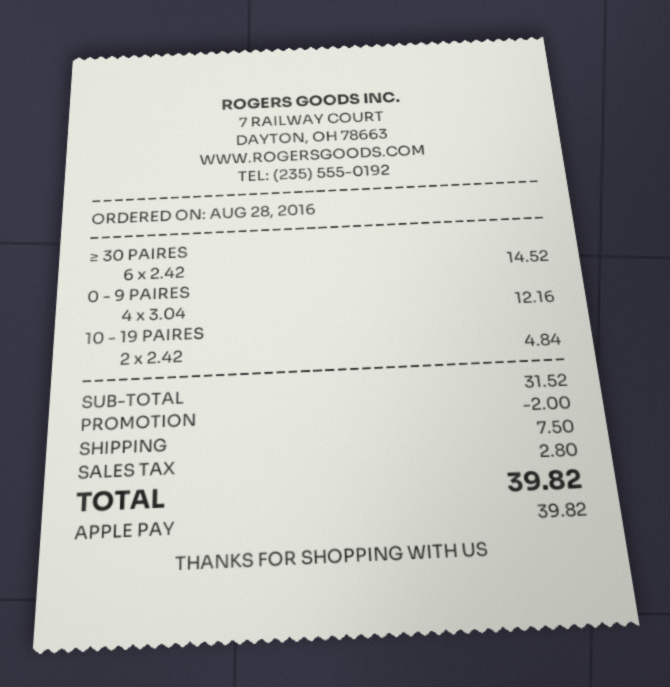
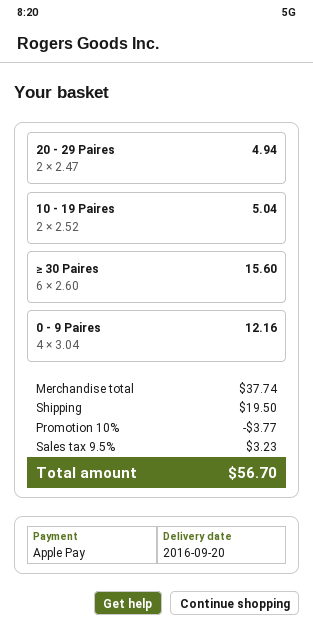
≥ 30 PAIRES: 6 x 2.42 = 14.52 -> 6 x 2.60 = 15.60
10 - 19 PAIRES: 2 x 2.42 = 4.84 -> 2 x 2.52 = 5.04
20 - 29 Paires: none -> 2 x 2.47 = 4.94
subtotal: 31.52 -> 37.74
discount: 2.00 -> 3.77
shipping: 7.50 -> 19.50
tax: 2.80 -> 3.23
total: 39.82 -> 56.70

